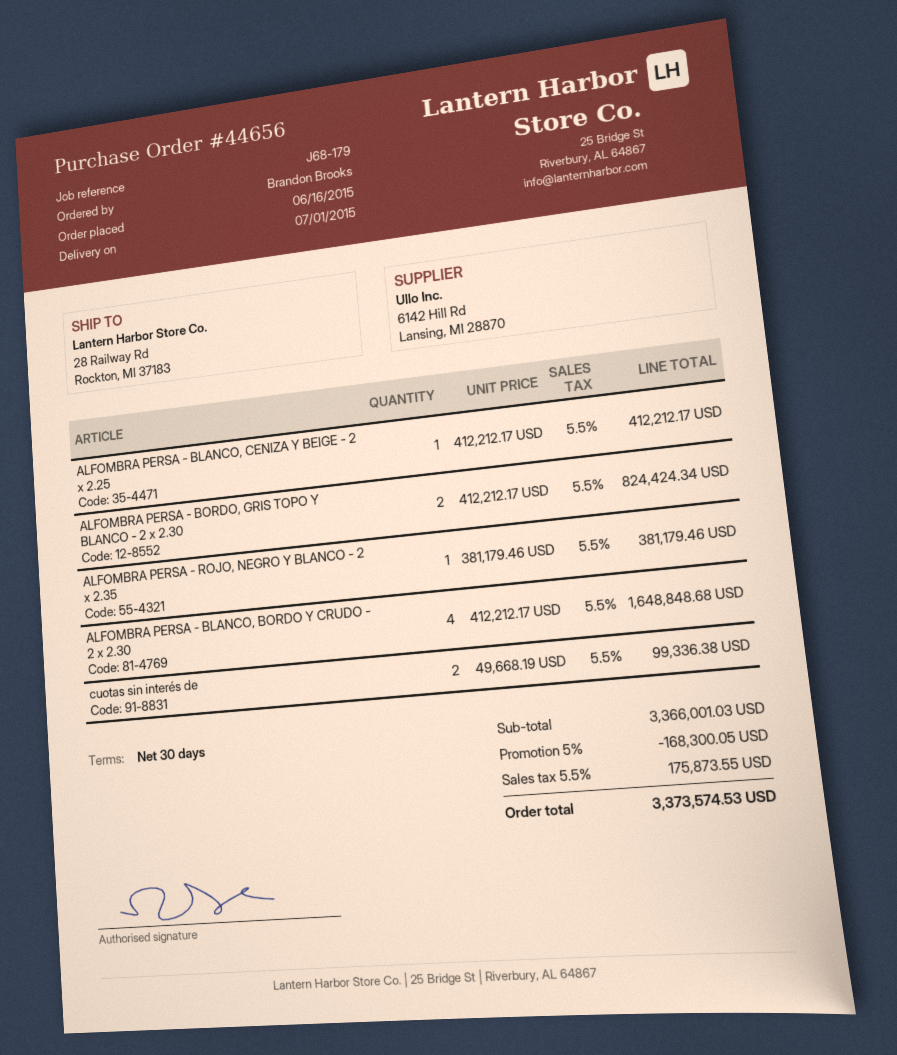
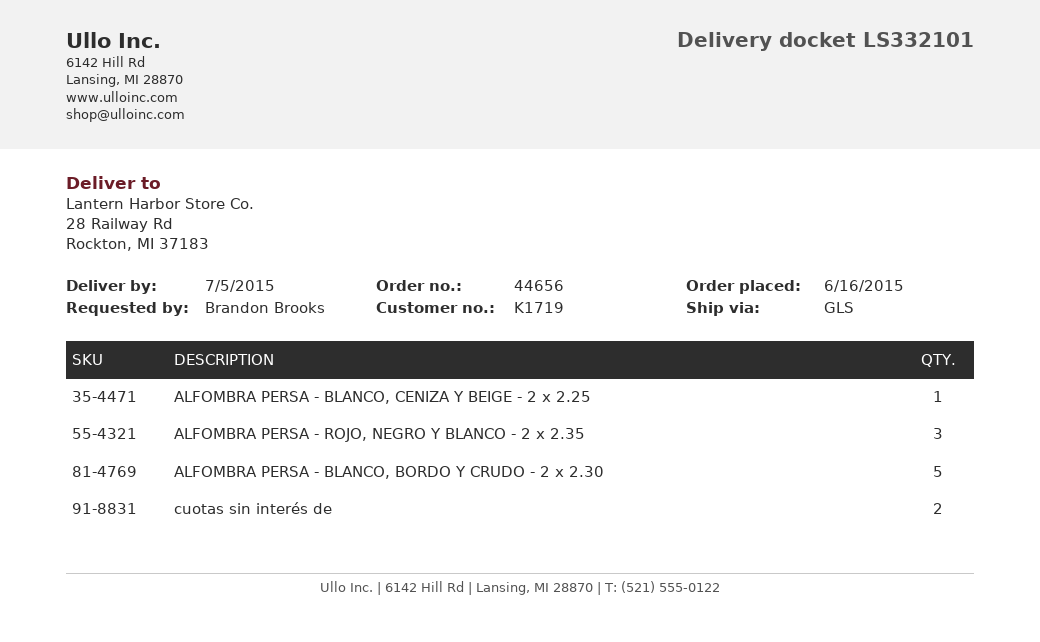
delivery date: 2015-07-01 -> 2015-07-05
ALFOMBRA PERSA - BORDO, GRIS TOPO Y BLANCO - 2 x 2.30: 2 -> none
ALFOMBRA PERSA - ROJO, NEGRO Y BLANCO - 2 x 2.35: 1 -> 3
ALFOMBRA PERSA - BLANCO, BORDO Y CRUDO - 2 x 2.30: 4 -> 5

